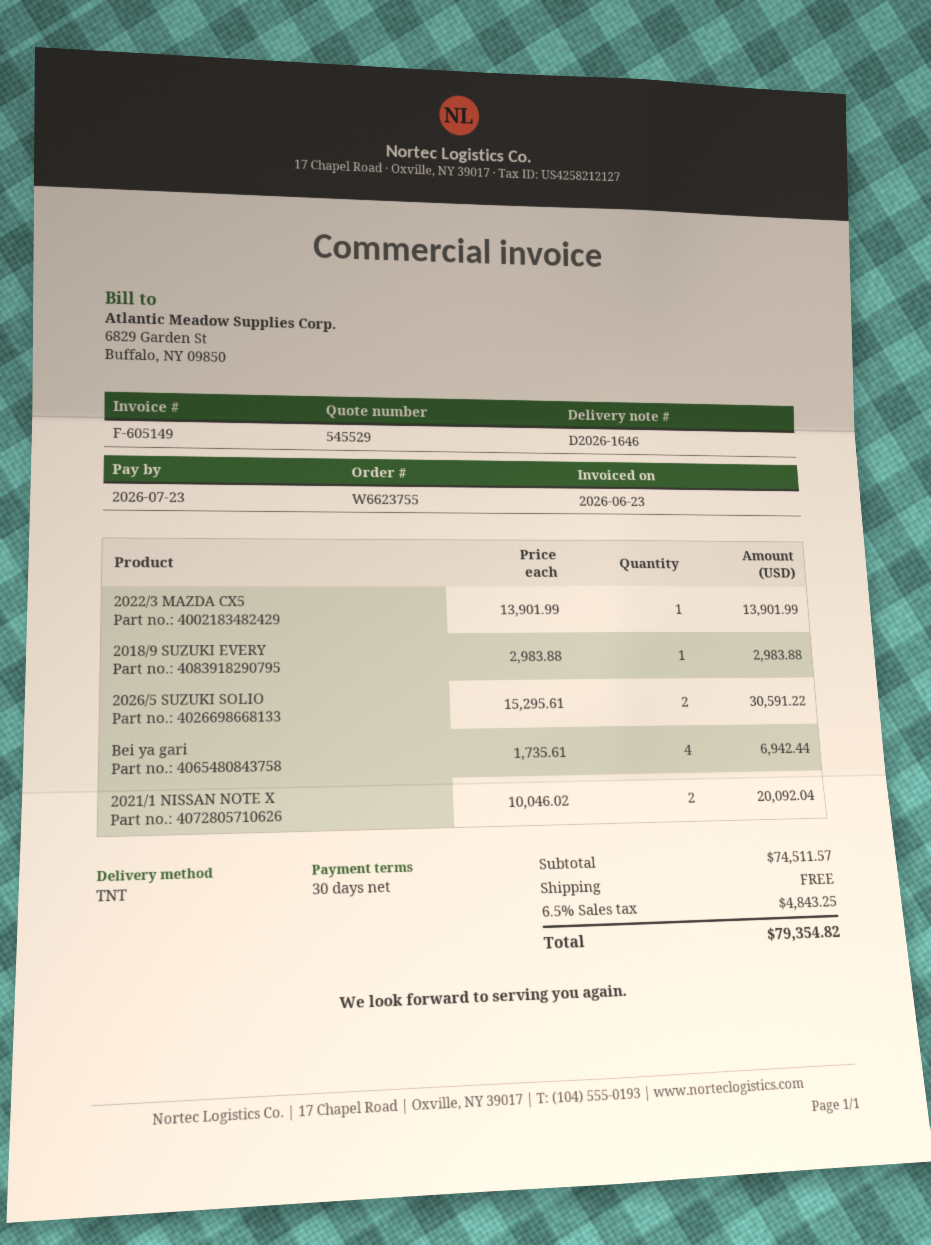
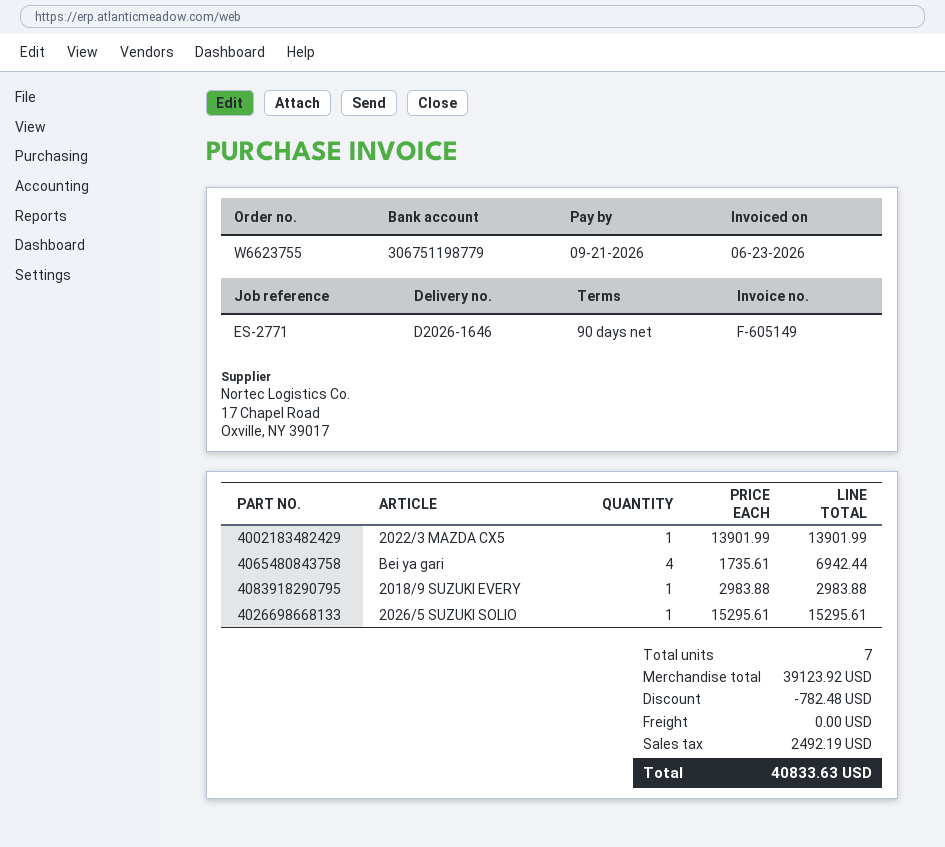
payment terms: 30 days -> 90 days
due date: 2026-07-23 -> 2026-09-21
2026/5 SUZUKI SOLIO: 2 x 15295.61 = 30591.22 -> 1 x 15295.61 = 15295.61
2021/1 NISSAN NOTE X: 2 x 10046.02 = 20092.04 -> none
subtotal: 74511.57 -> 39123.92
discount: none -> 782.48
tax: 4843.25 -> 2492.19
total: 79354.82 -> 40833.63

